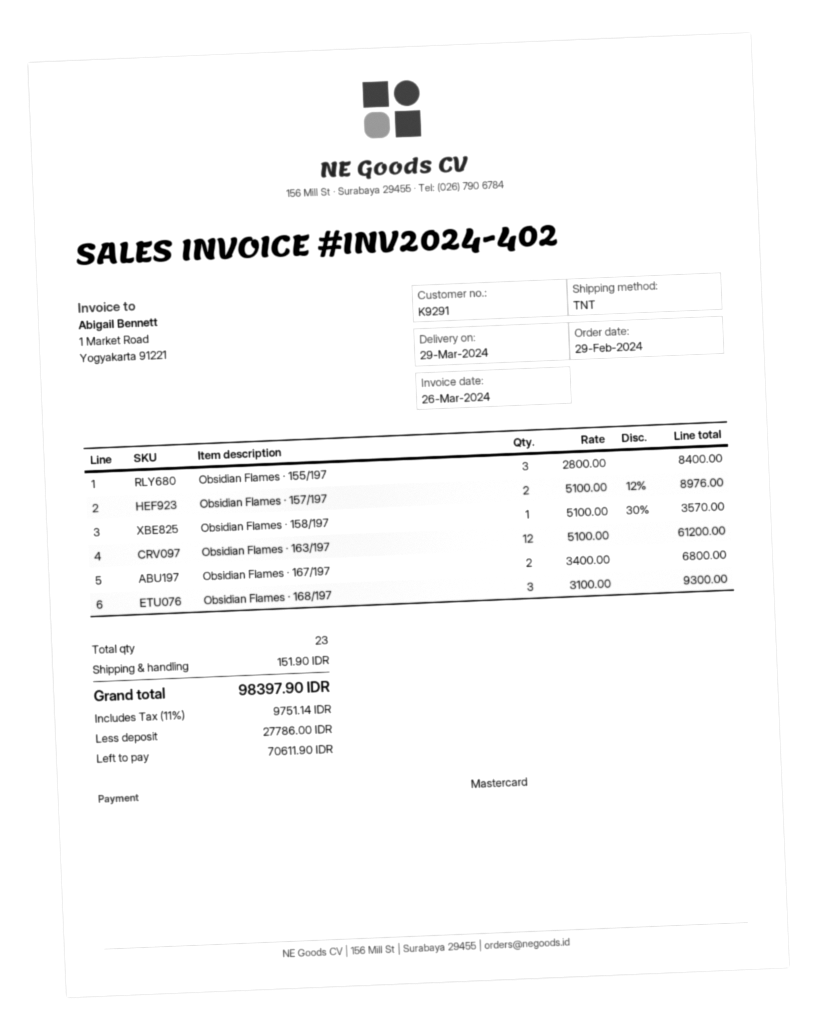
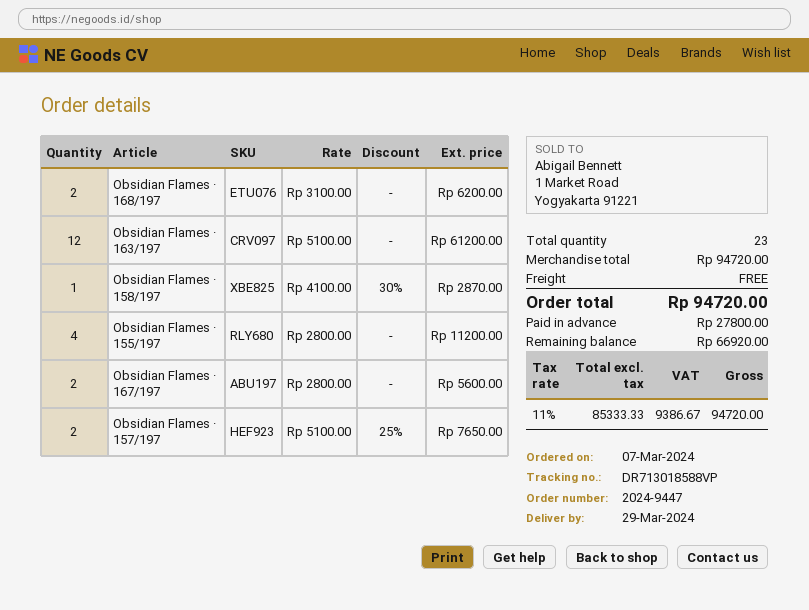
order date: 2024-02-29 -> 2024-03-07
Obsidian Flames · 155/197: 3 x 2800.00 = 8400.00 -> 4 x 2800.00 = 11200.00
Obsidian Flames · 157/197: 2 x 5100.00 - 12% = 8976.00 -> 2 x 5100.00 - 25% = 7650.00
Obsidian Flames · 158/197: 1 x 5100.00 - 30% = 3570.00 -> 1 x 4100.00 - 30% = 2870.00
Obsidian Flames · 167/197: 2 x 3400.00 = 6800.00 -> 2 x 2800.00 = 5600.00
Obsidian Flames · 168/197: 3 x 3100.00 = 9300.00 -> 2 x 3100.00 = 6200.00
shipping: 151.90 -> 0.00
tax: 11% = 9751.14 -> 11% = 9386.67
total: 98397.90 -> 94720.00
deposit: 27786.00 -> 27800.00
balance: 70611.90 -> 66920.00

